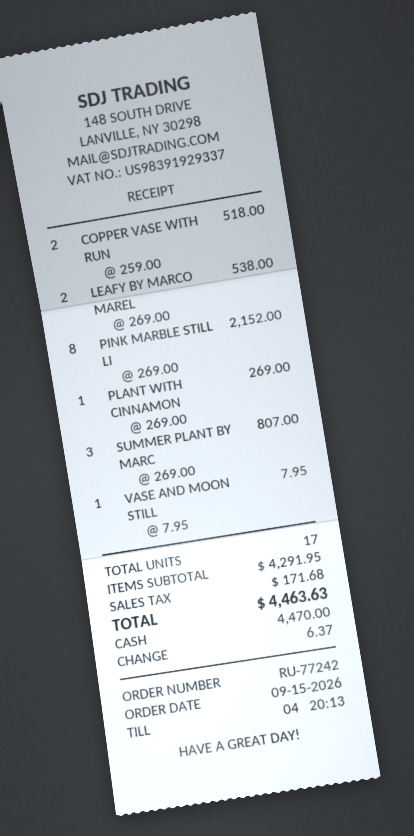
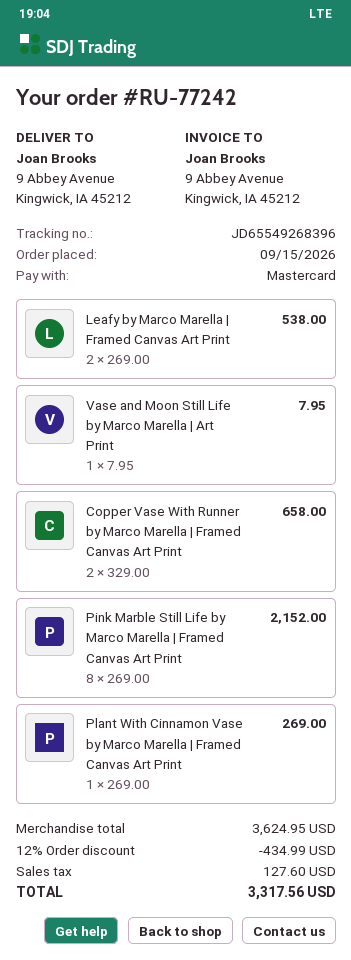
payment method: cash -> Mastercard
COPPER VASE WITH RUN: 2 x 259.00 = 518.00 -> 2 x 329.00 = 658.00
SUMMER PLANT BY MARC: 3 x 269.00 = 807.00 -> none
subtotal: 4291.95 -> 3624.95
discount: none -> 12% = 434.99
tax: 171.68 -> 127.60
total: 4463.63 -> 3317.56

